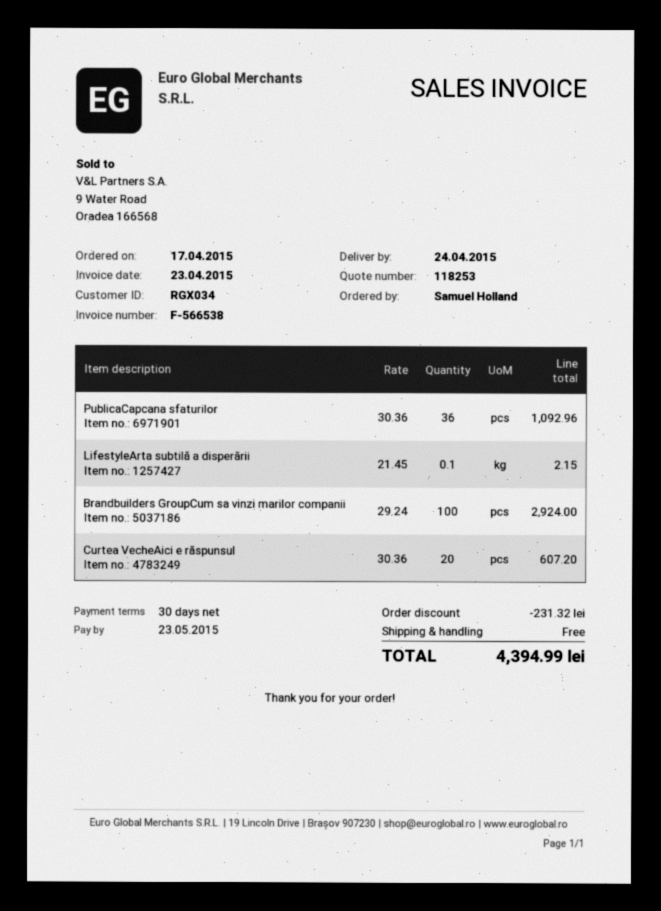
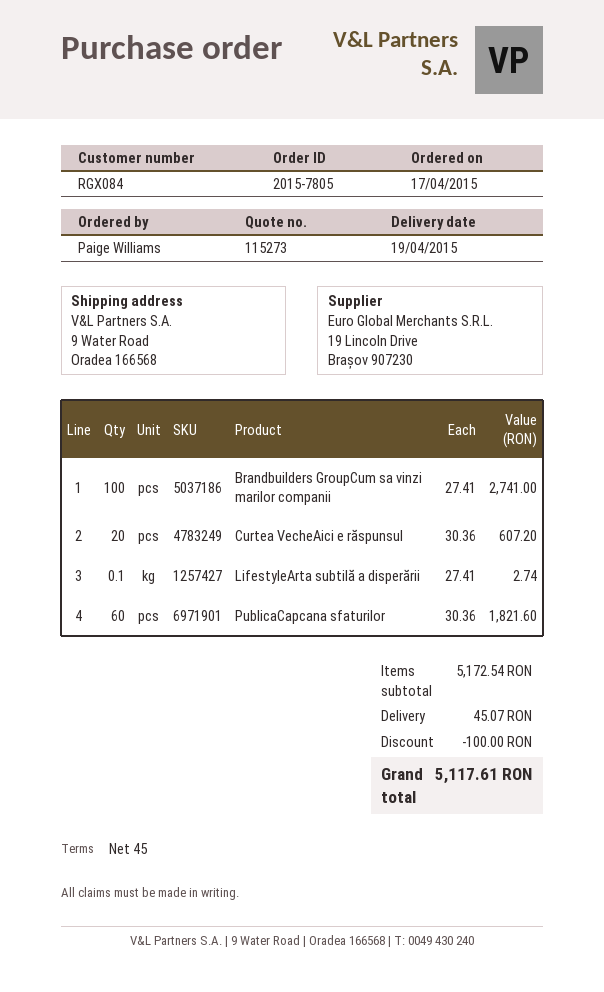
quote number: 118253 -> 115273
delivery date: 2015-04-24 -> 2015-04-19
payment terms: 30 days -> 45 days
customer number: RGX034 -> RGX084
ordered by: Samuel Holland -> Paige Williams
PublicaCapcana sfaturilor: 36 x 30.36 = 1092.96 -> 60 x 30.36 = 1821.60
LifestyleArta subtilă a disperării: 0.1 x 21.45 = 2.15 -> 0.1 x 27.41 = 2.74
Brandbuilders GroupCum sa vinzi marilor companii: 100 x 29.24 = 2924.00 -> 100 x 27.41 = 2741.00
discount: 231.32 -> 100.00
shipping: 0.00 -> 45.07
total: 4394.99 -> 5117.61

